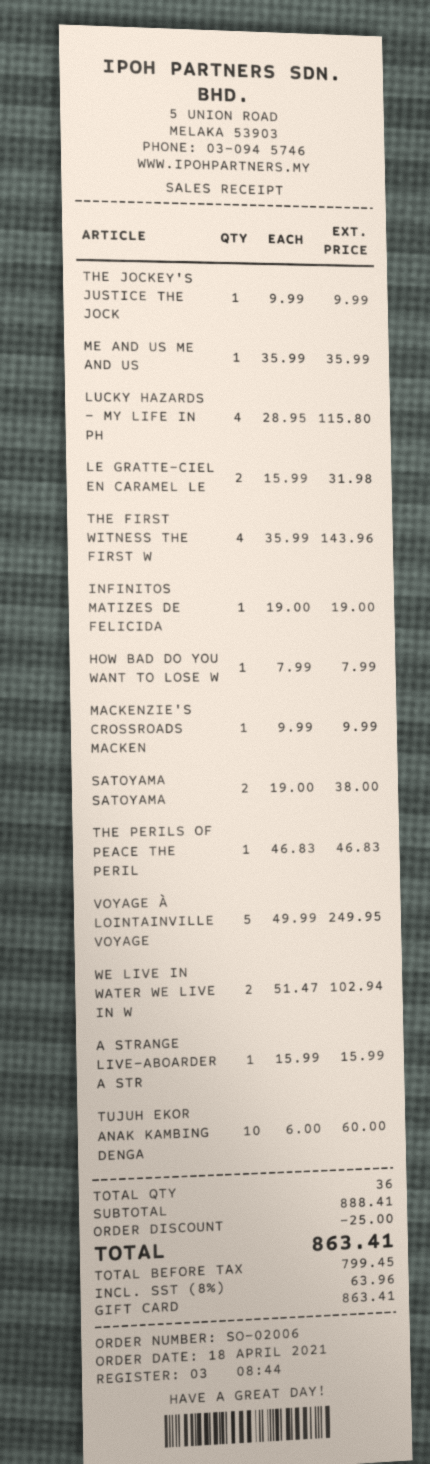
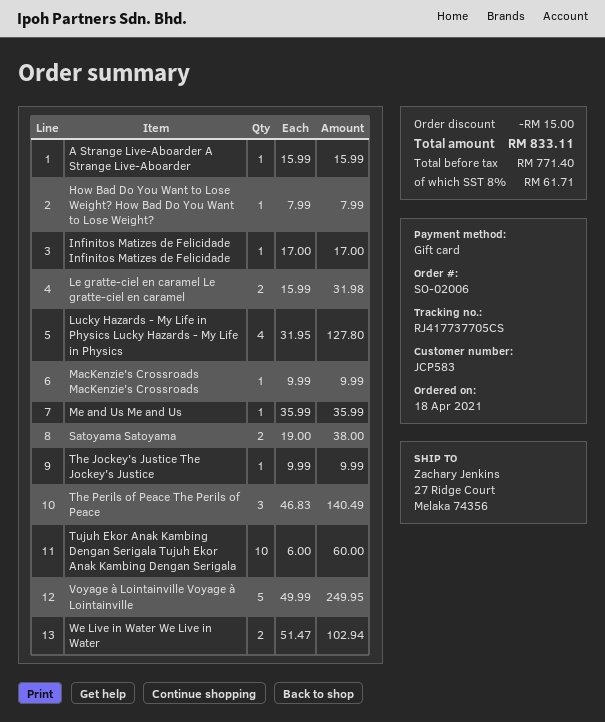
LUCKY HAZARDS - MY LIFE IN PH: 4 x 28.95 = 115.80 -> 4 x 31.95 = 127.80
THE FIRST WITNESS THE FIRST W: 4 x 35.99 = 143.96 -> none
INFINITOS MATIZES DE FELICIDA: 1 x 19.00 = 19.00 -> 1 x 17.00 = 17.00
THE PERILS OF PEACE THE PERIL: 1 x 46.83 = 46.83 -> 3 x 46.83 = 140.49
discount: 25.00 -> 15.00
net: 799.45 -> 771.40
tax: 8% = 63.96 -> 8% = 61.71
total: 863.41 -> 833.11

